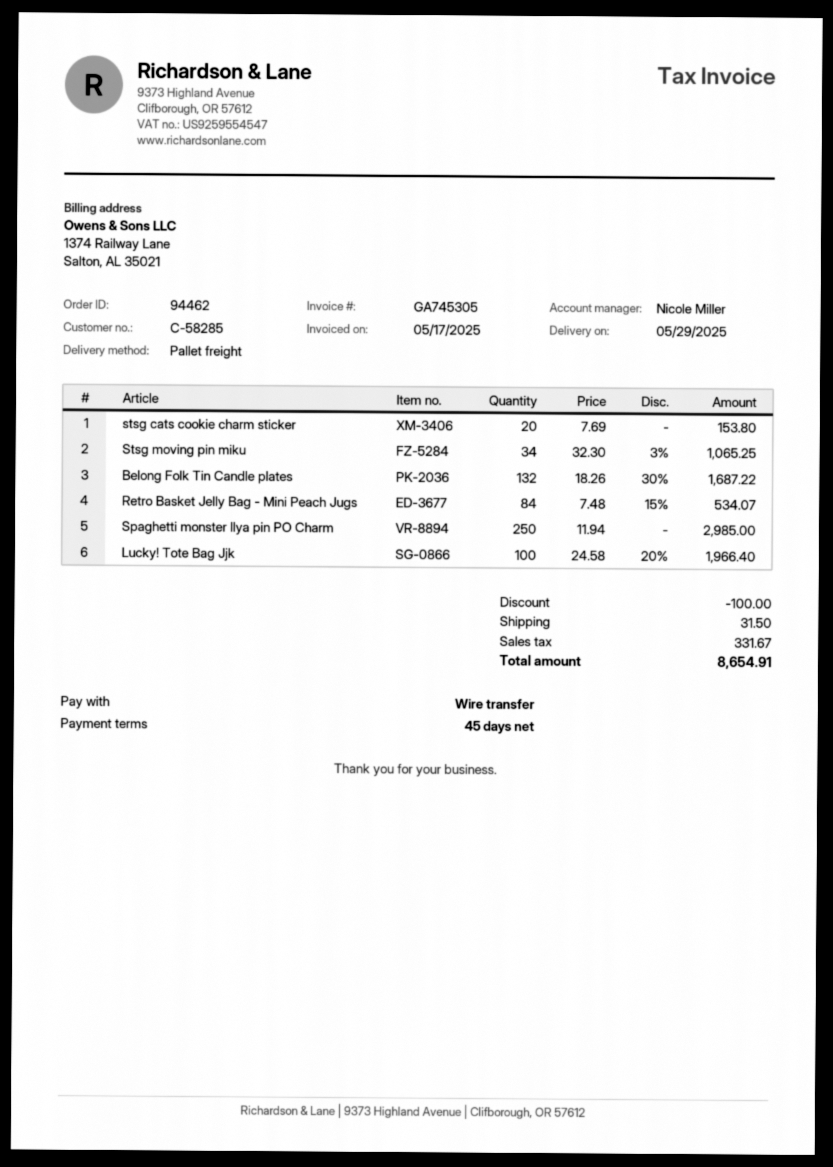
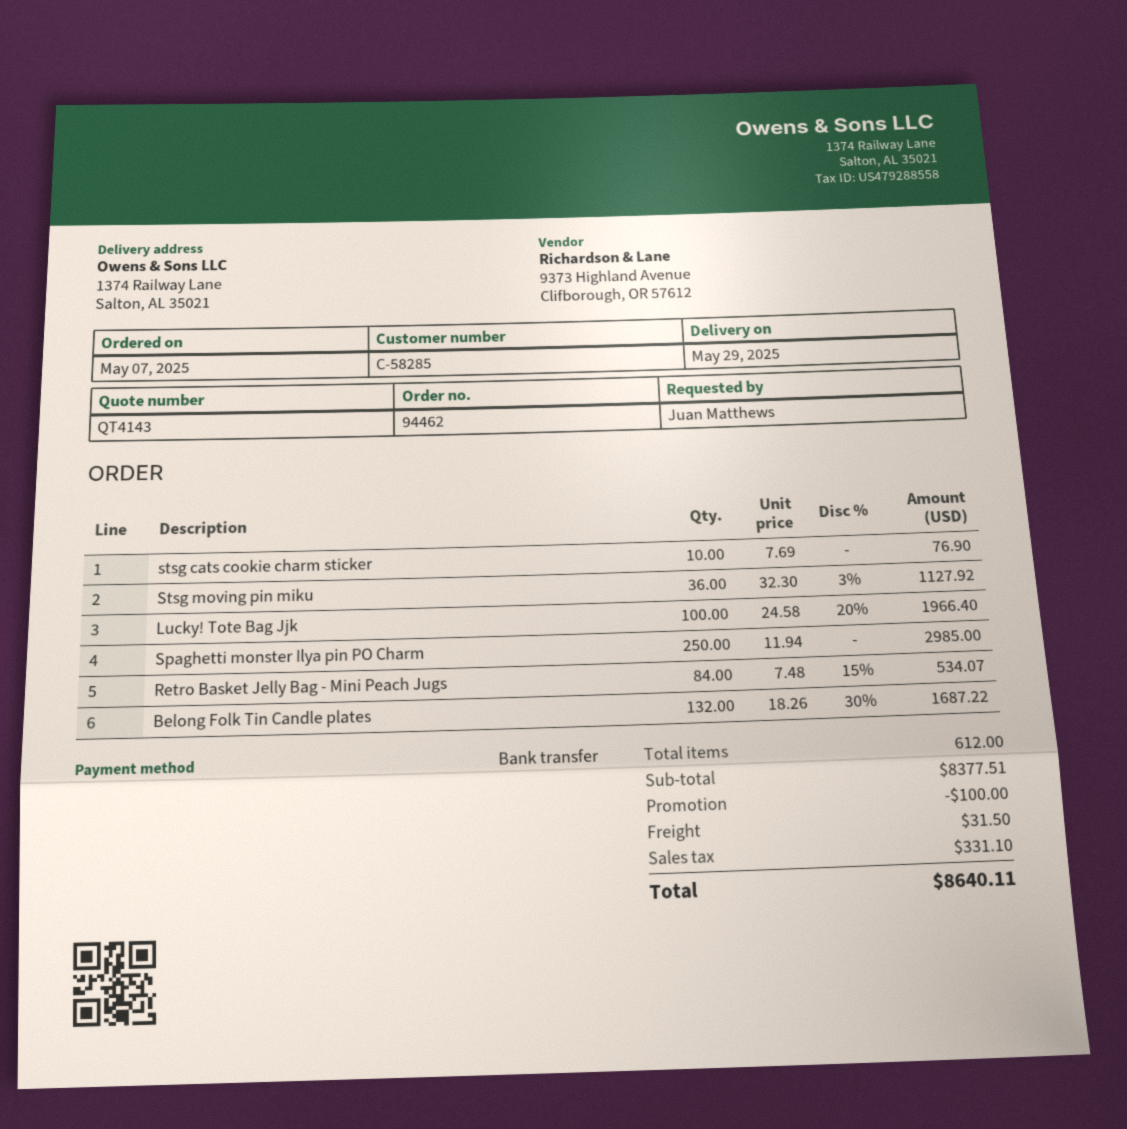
stsg cats cookie charm sticker: 20 x 7.69 = 153.80 -> 10 x 7.69 = 76.90
Stsg moving pin miku: 34 x 32.30 - 3% = 1065.25 -> 36 x 32.30 - 3% = 1127.92
tax: 331.67 -> 331.10
total: 8654.91 -> 8640.11

